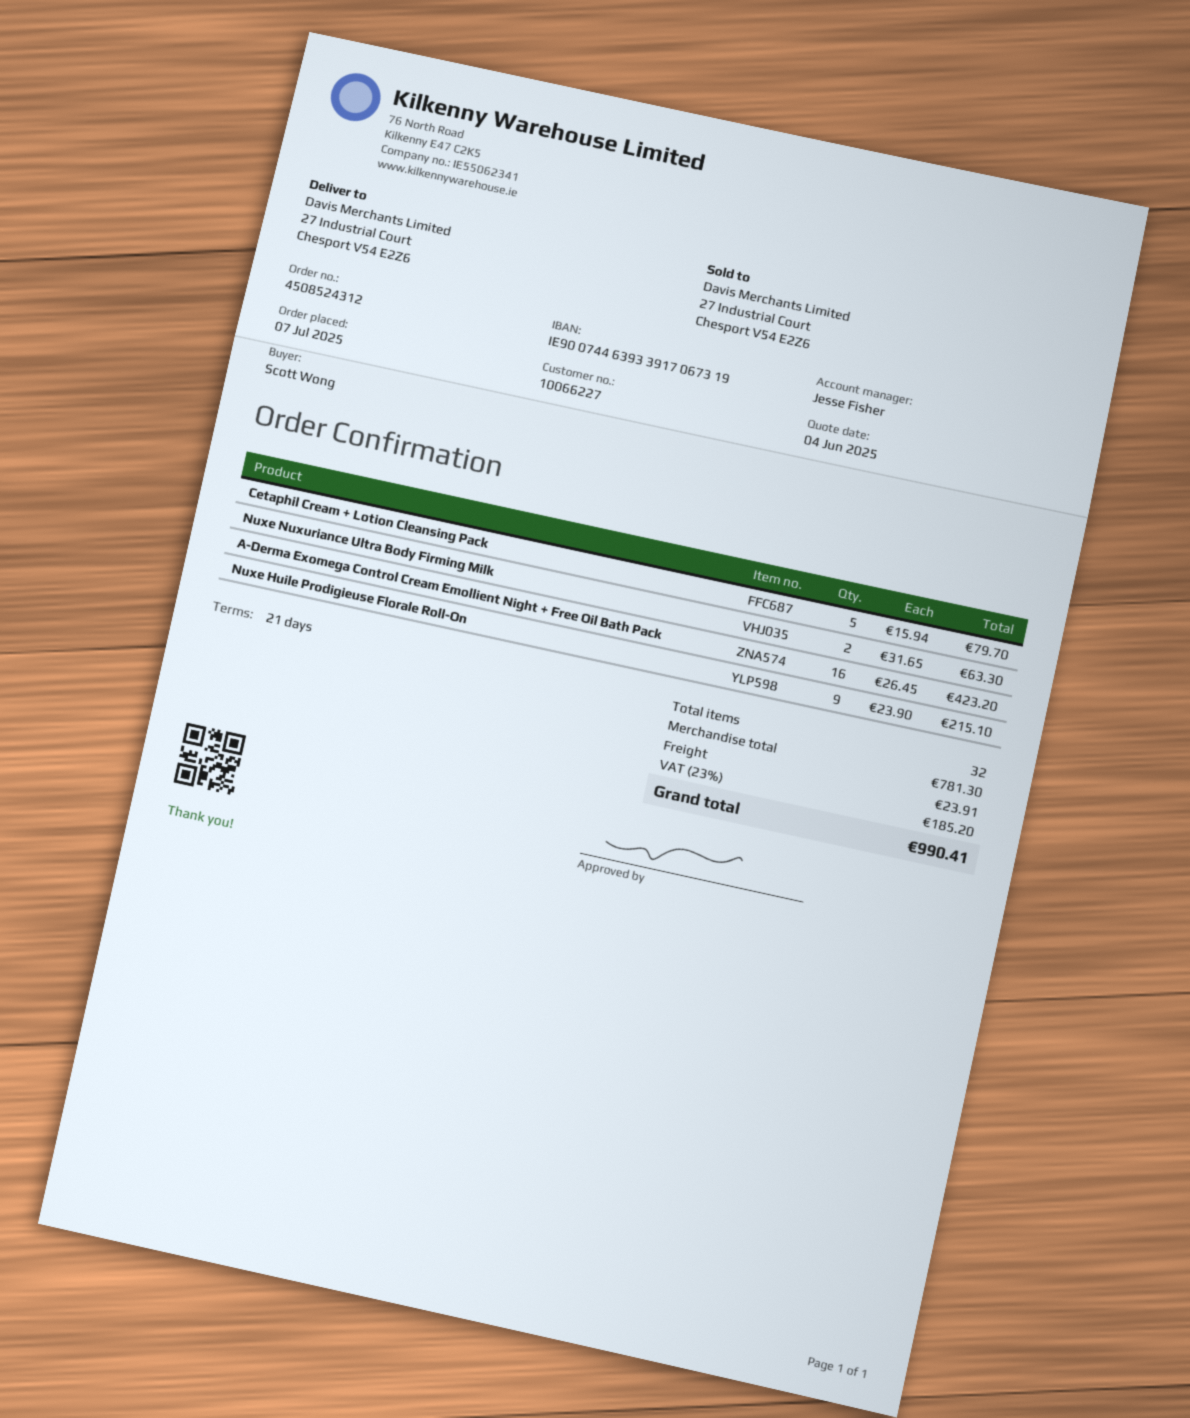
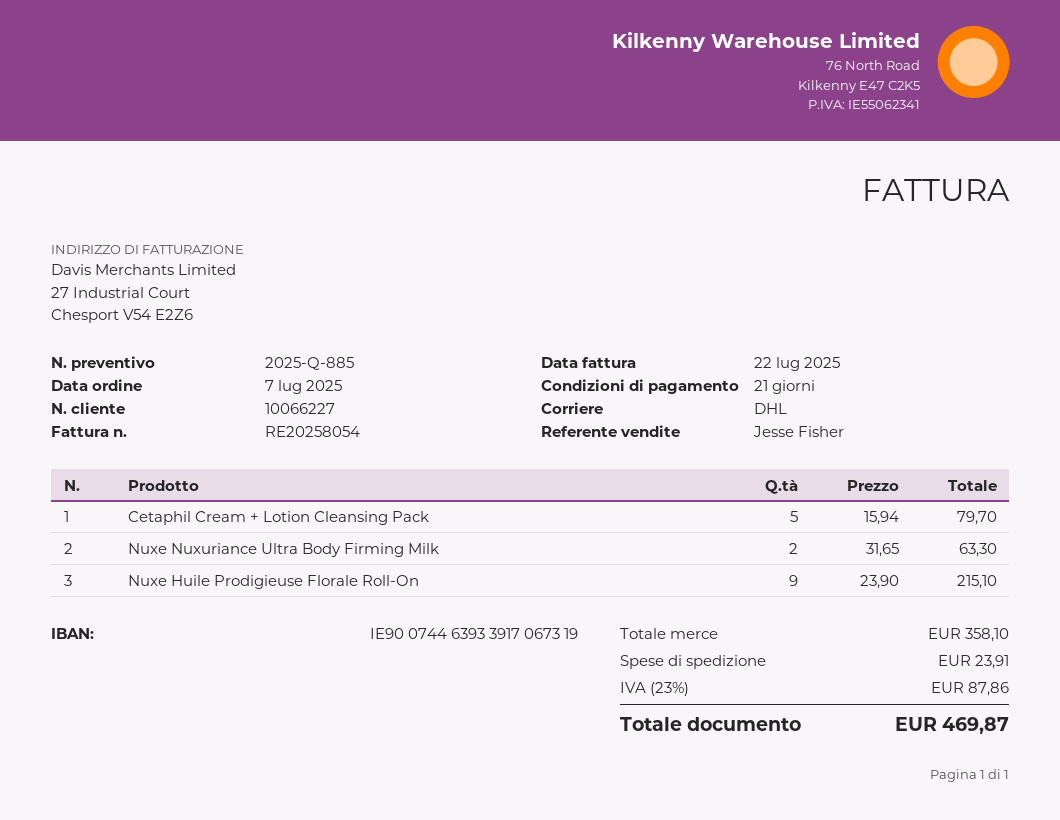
A-Derma Exomega Control Cream Emollient Night + Free Oil Bath Pack: 16 x 26.45 = 423.20 -> none
subtotal: 781.30 -> 358.10
tax: 23% = 185.20 -> 23% = 87.86
total: 990.41 -> 469.87

